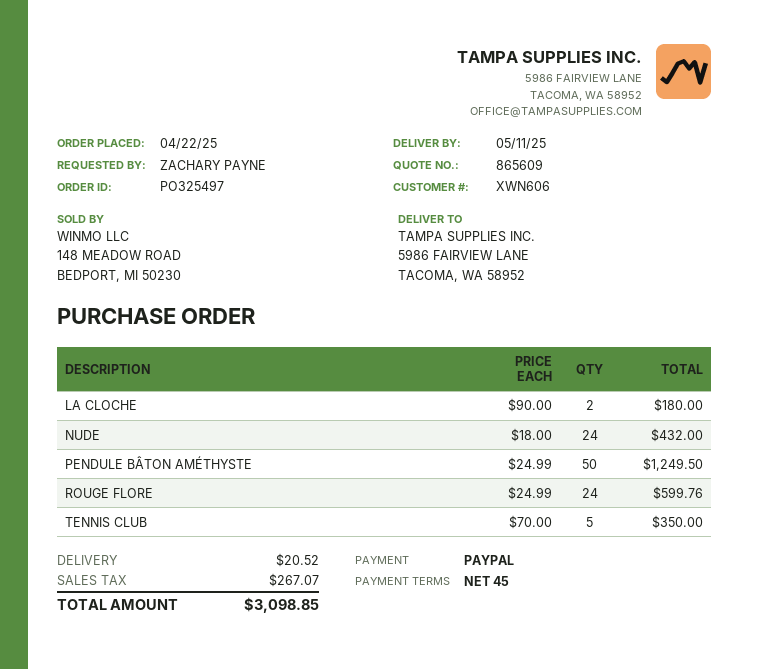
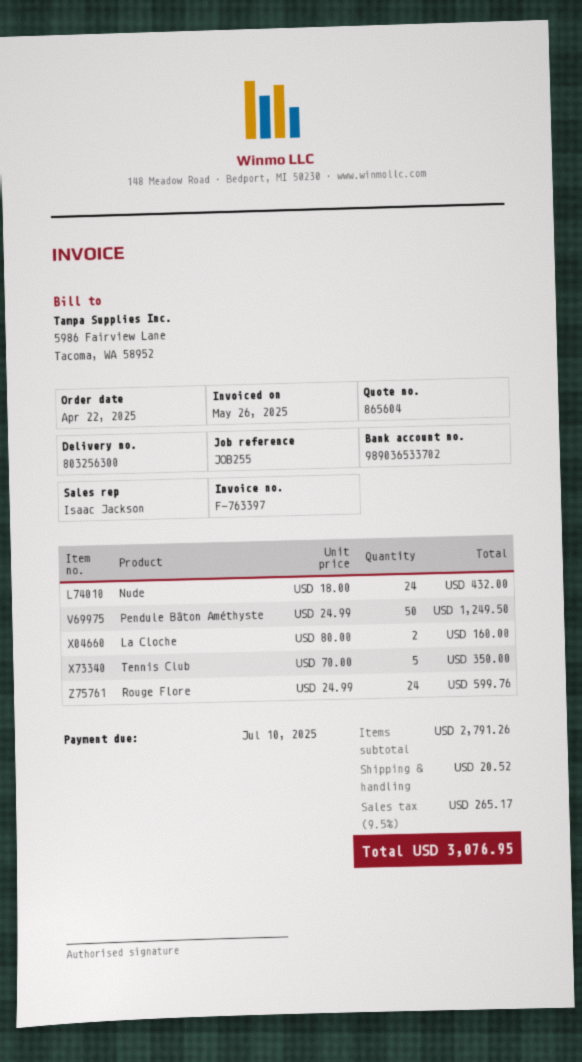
quote number: 865609 -> 865604
LA CLOCHE: 2 x 90.00 = 180.00 -> 2 x 80.00 = 160.00
tax: 267.07 -> 265.17
total: 3098.85 -> 3076.95

